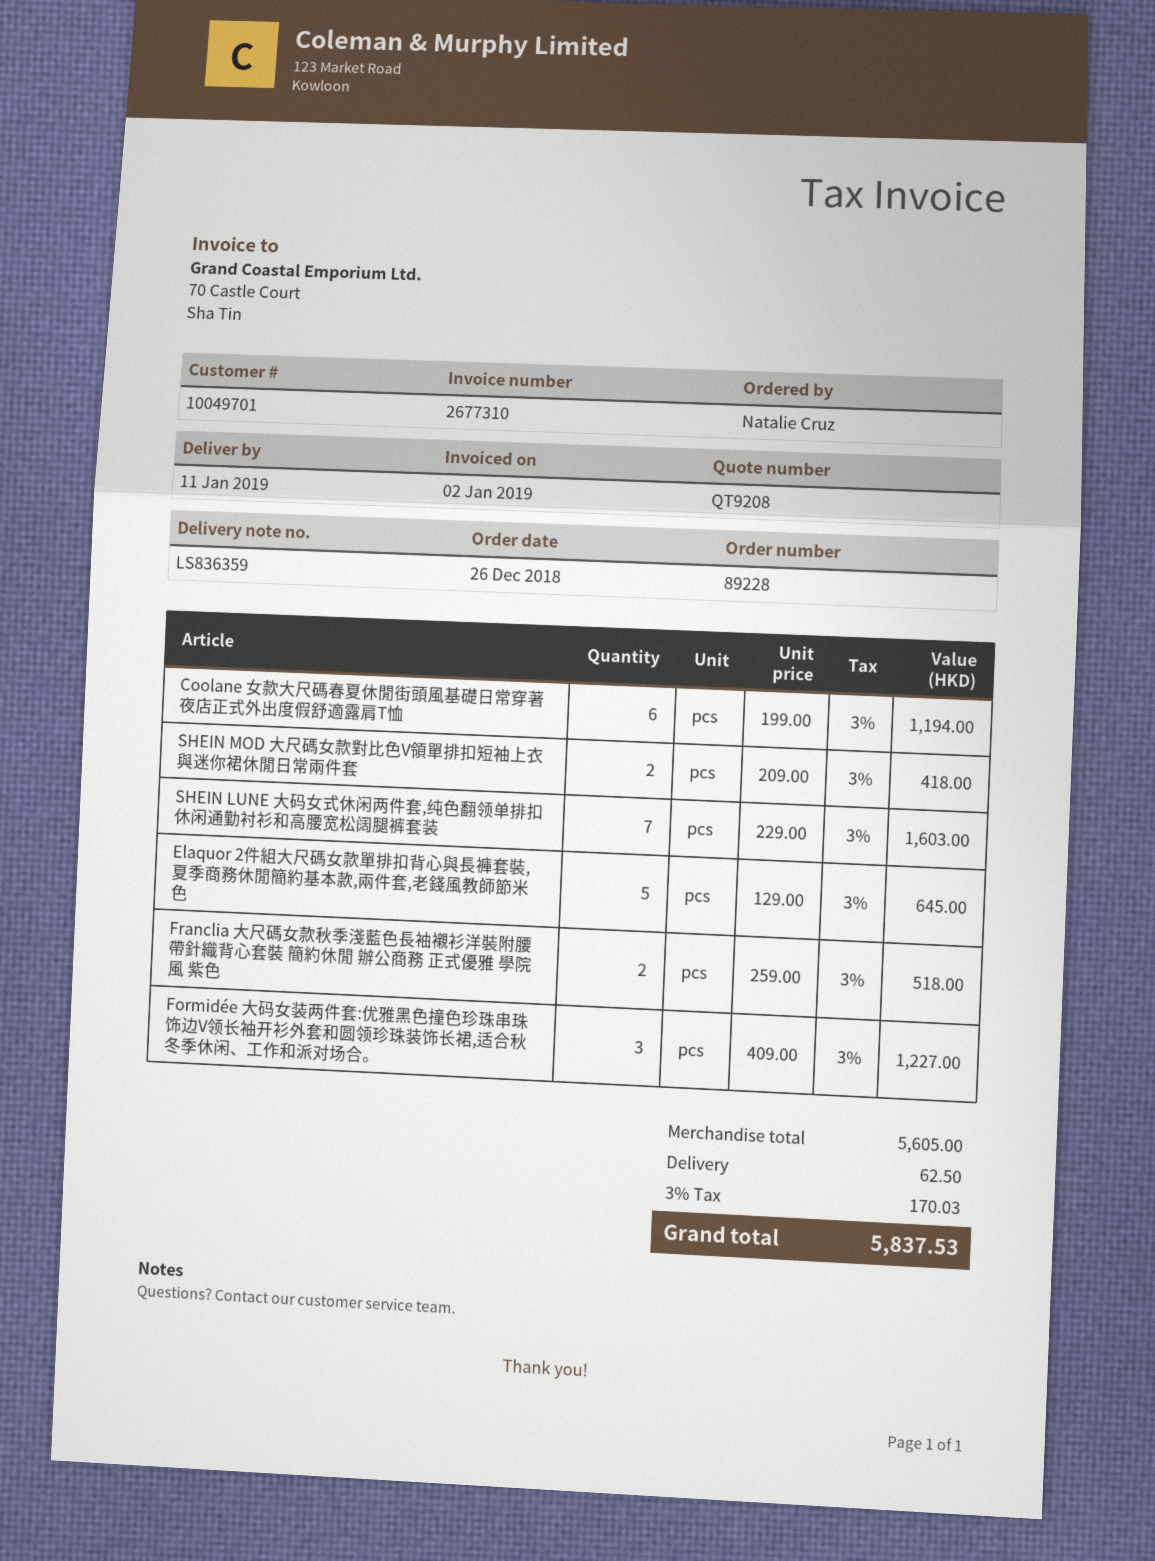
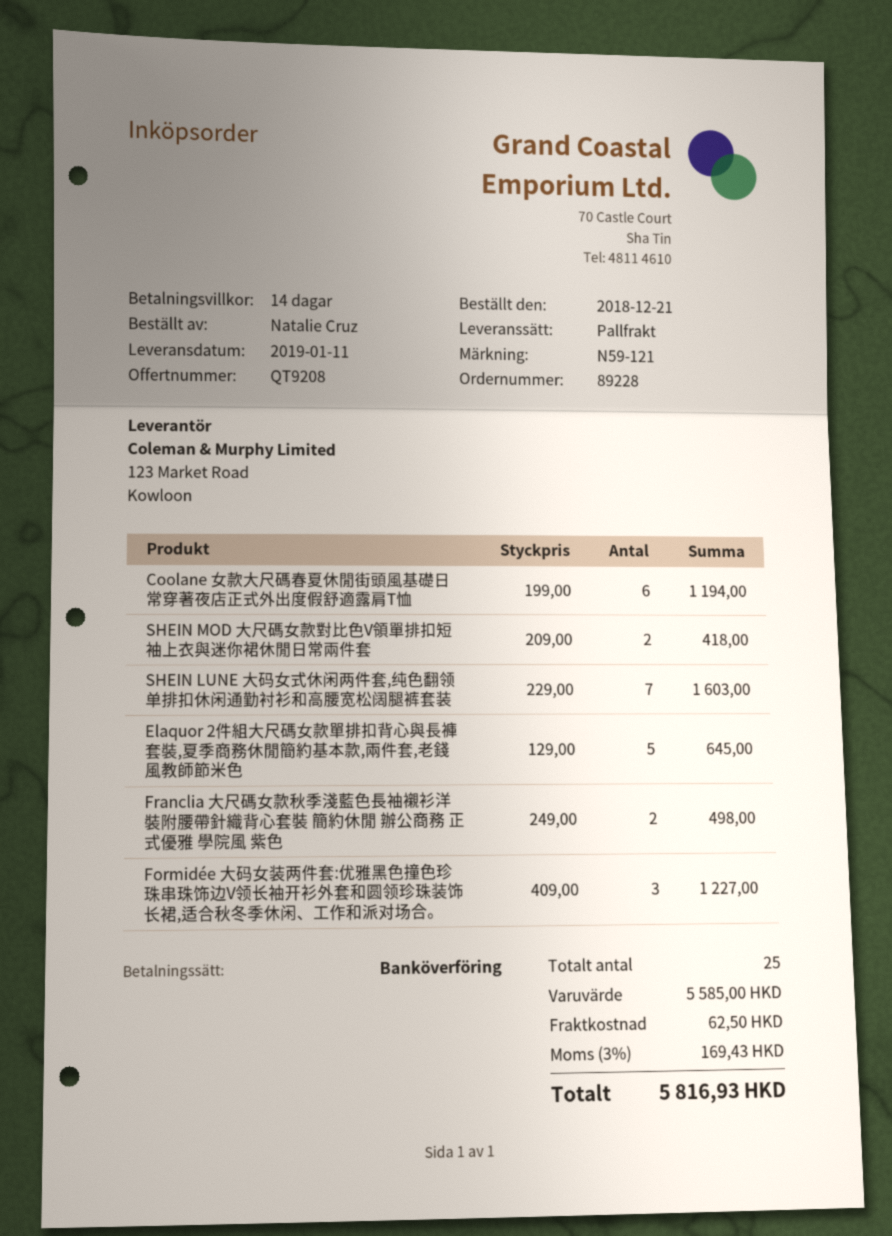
order date: 2018-12-26 -> 2018-12-21
Franclia 大尺碼女款秋季淺藍色長袖襯衫洋裝附腰帶針織背心套裝 簡約休閒 辦公商務 正式優雅 學院風 紫色: 2 x 259.00 = 518.00 -> 2 x 249.00 = 498.00
subtotal: 5605.00 -> 5585.00
tax: 3% = 170.03 -> 3% = 169.43
total: 5837.53 -> 5816.93

